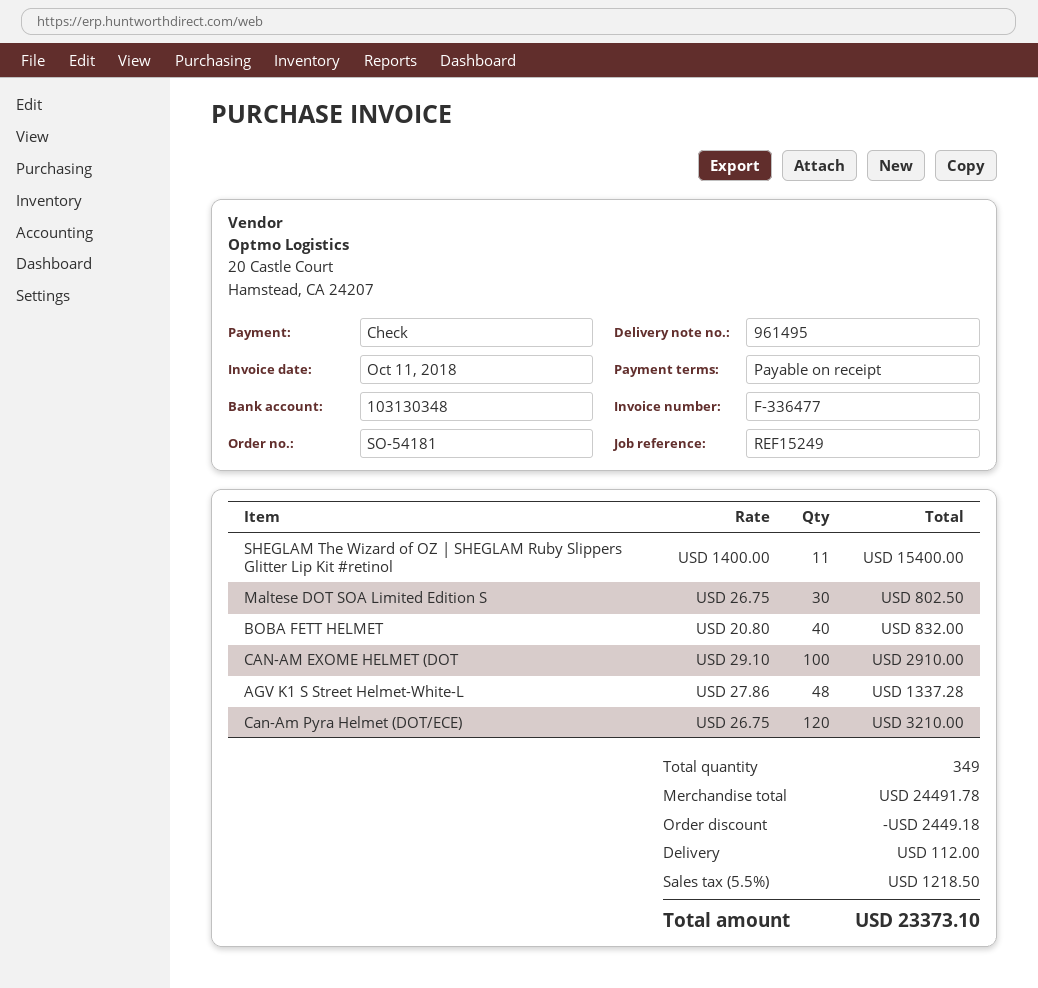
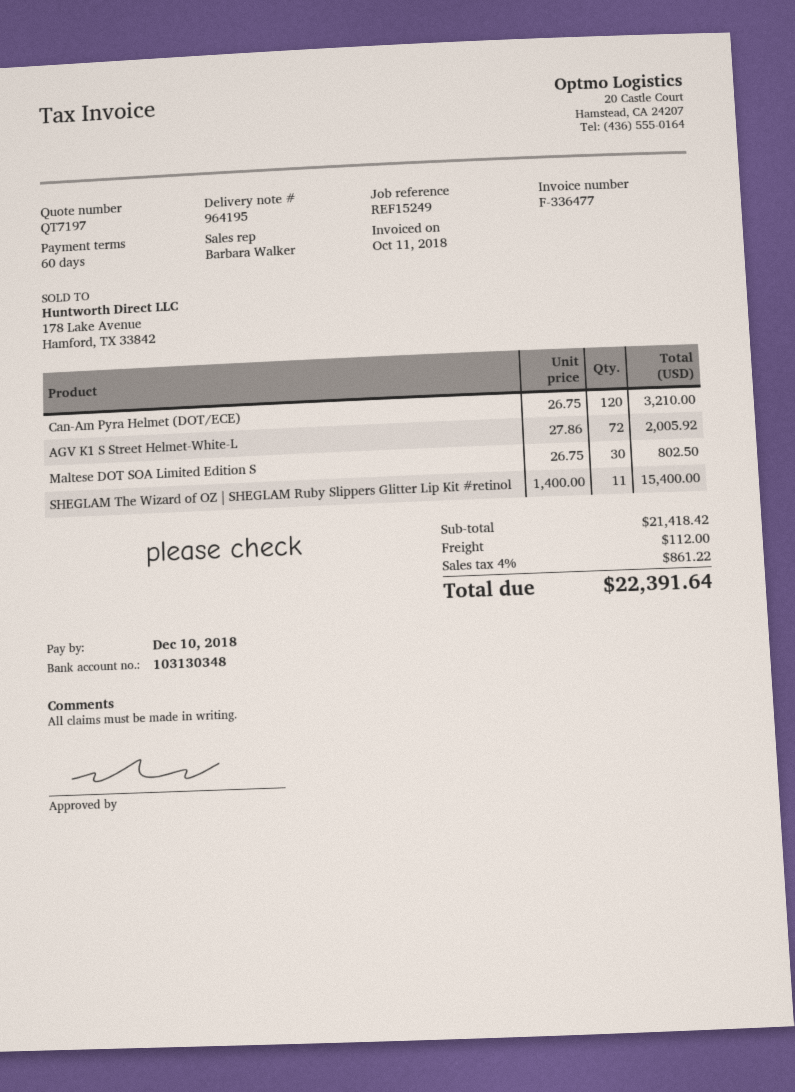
delivery note number: 961495 -> 964195
payment terms: on receipt -> 60 days
BOBA FETT HELMET: 40 x 20.80 = 832.00 -> none
CAN-AM EXOME HELMET (DOT: 100 x 29.10 = 2910.00 -> none
AGV K1 S Street Helmet-White-L: 48 x 27.86 = 1337.28 -> 72 x 27.86 = 2005.92
subtotal: 24491.78 -> 21418.42
discount: 2449.18 -> none
tax: 5.5% = 1218.50 -> 4% = 861.22
total: 23373.10 -> 22391.64

